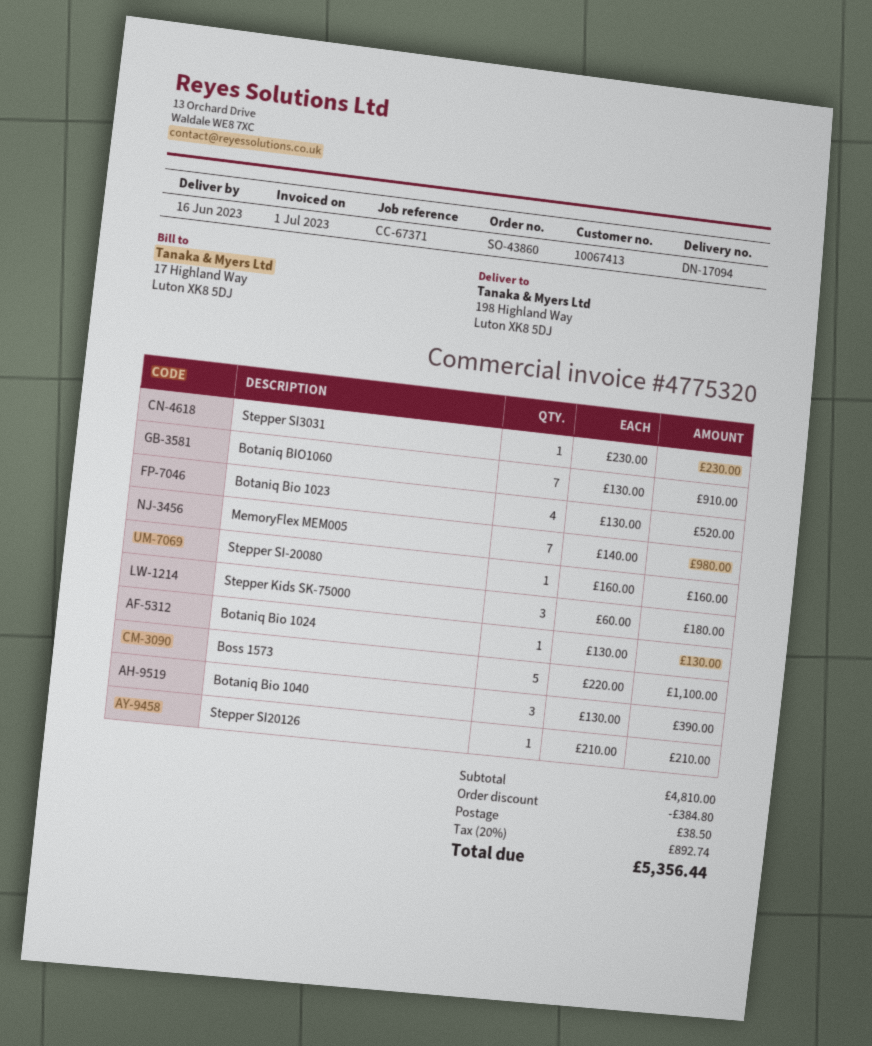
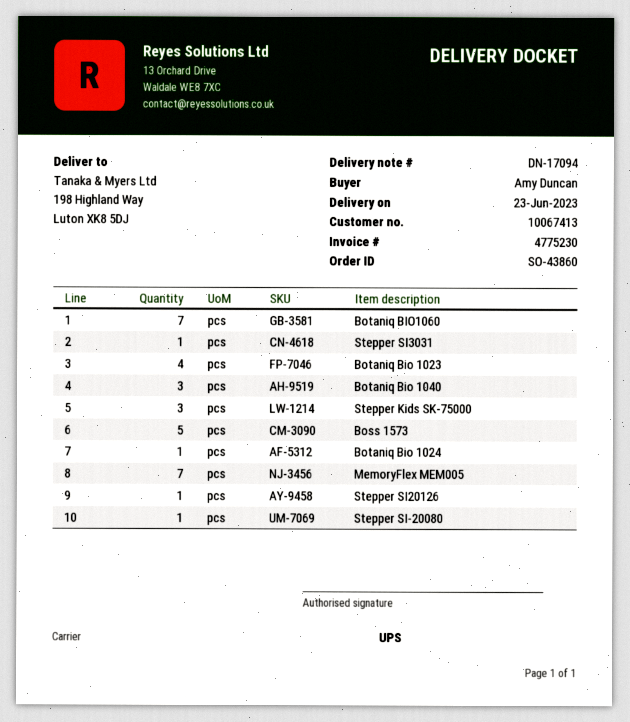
delivery date: 2023-06-16 -> 2023-06-23
invoice number: 4775320 -> 4775230

